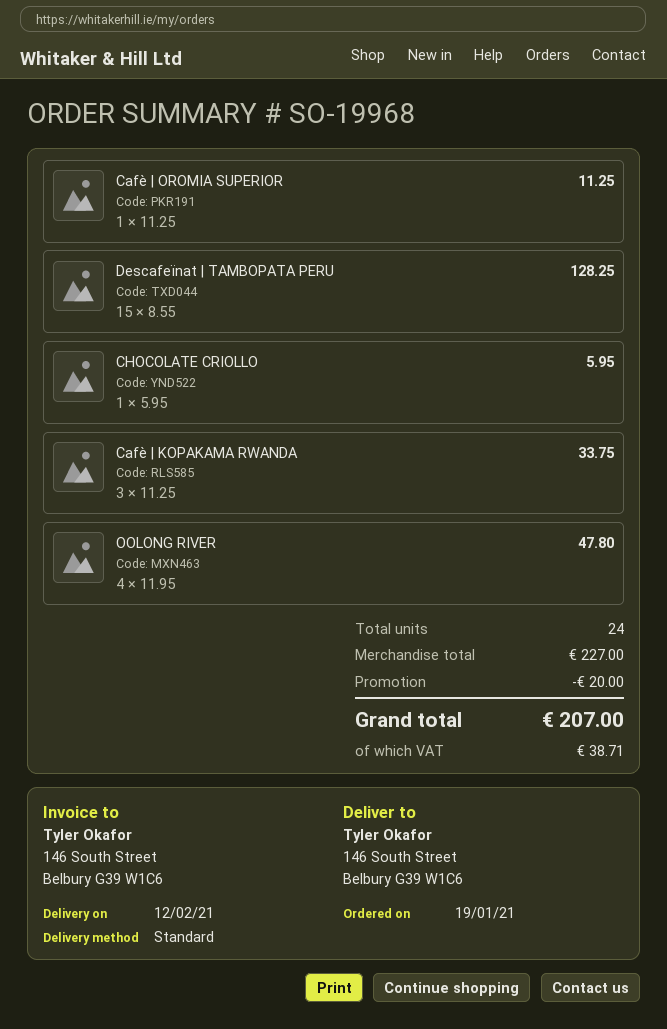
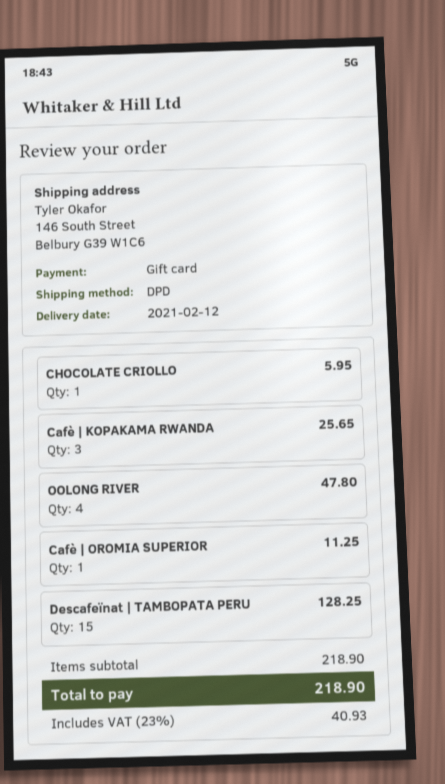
shipping method: standard -> DPD
Cafè | KOPAKAMA RWANDA: 3 for 33.75 -> 3 for 25.65
subtotal: 227.00 -> 218.90
discount: 20.00 -> none
tax: 38.71 -> 40.93
total: 207.00 -> 218.90

